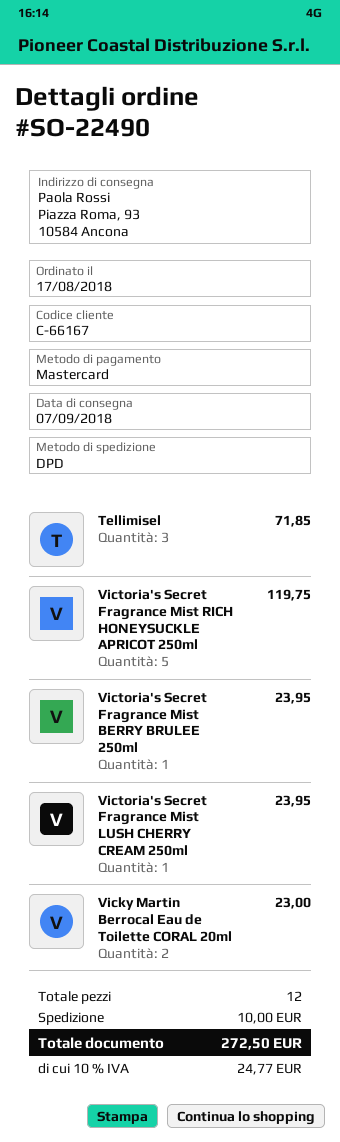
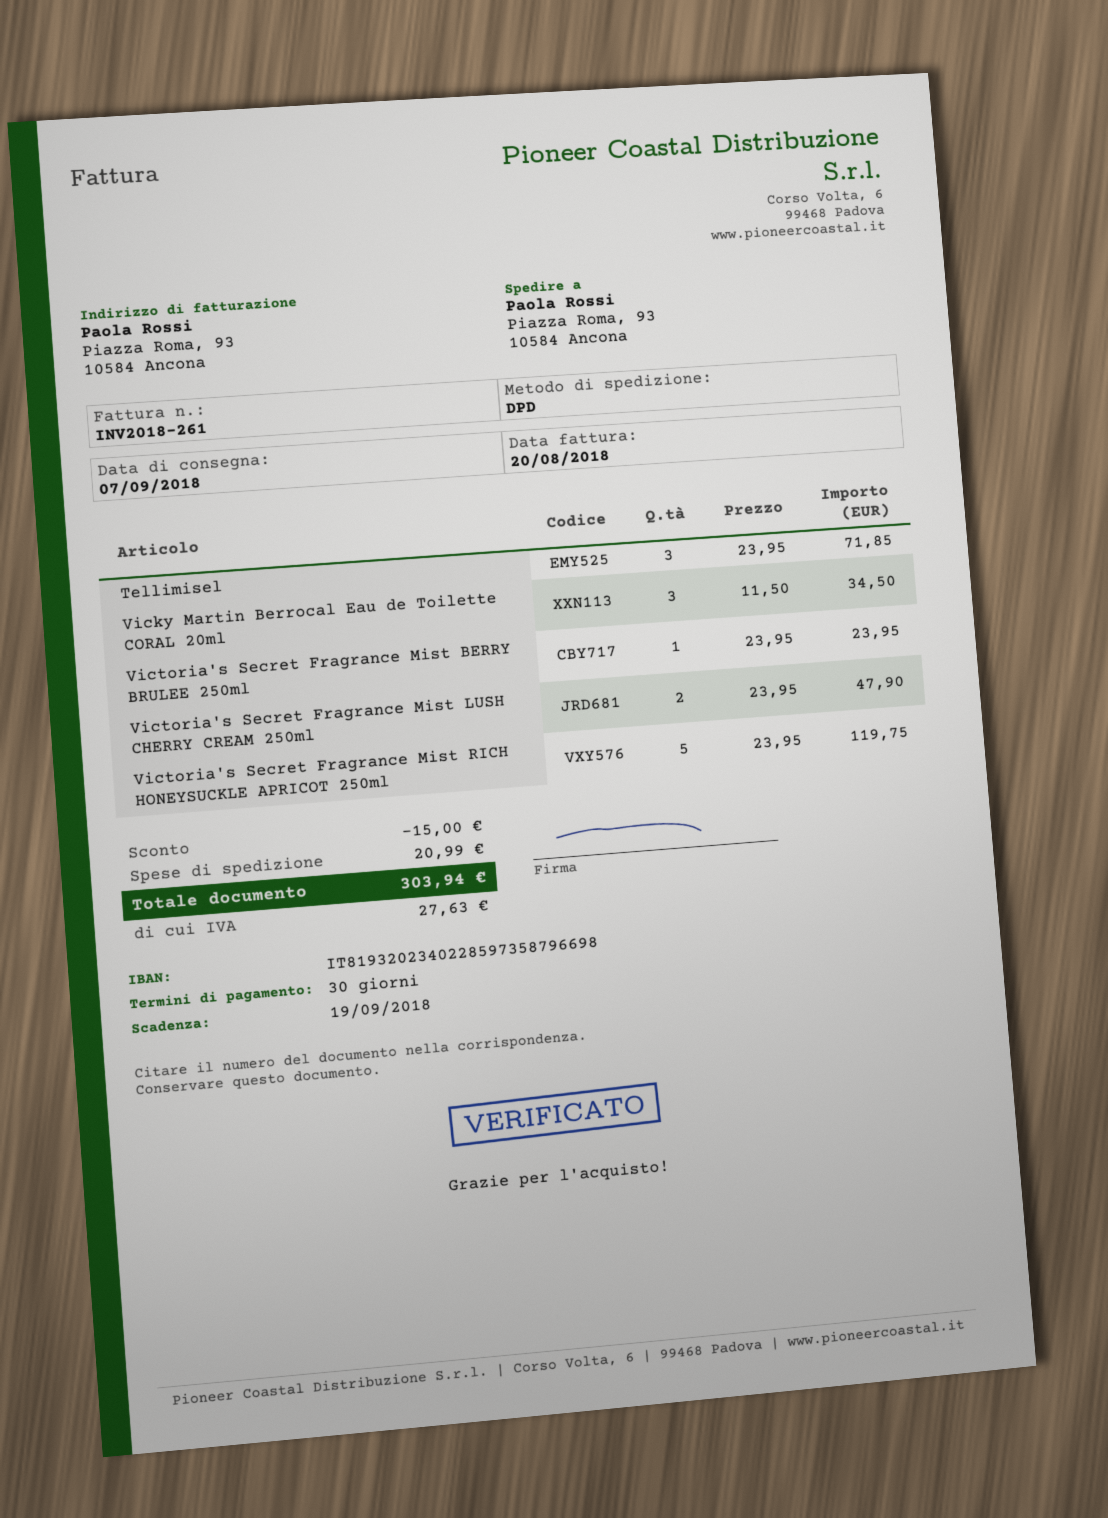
Victoria's Secret Fragrance Mist LUSH CHERRY CREAM 250ml: 1 for 23.95 -> 2 for 47.90
Vicky Martin Berrocal Eau de Toilette CORAL 20ml: 2 for 23.00 -> 3 for 34.50
discount: none -> 15.00
shipping: 10.00 -> 20.99
tax: 24.77 -> 27.63
total: 272.50 -> 303.94

